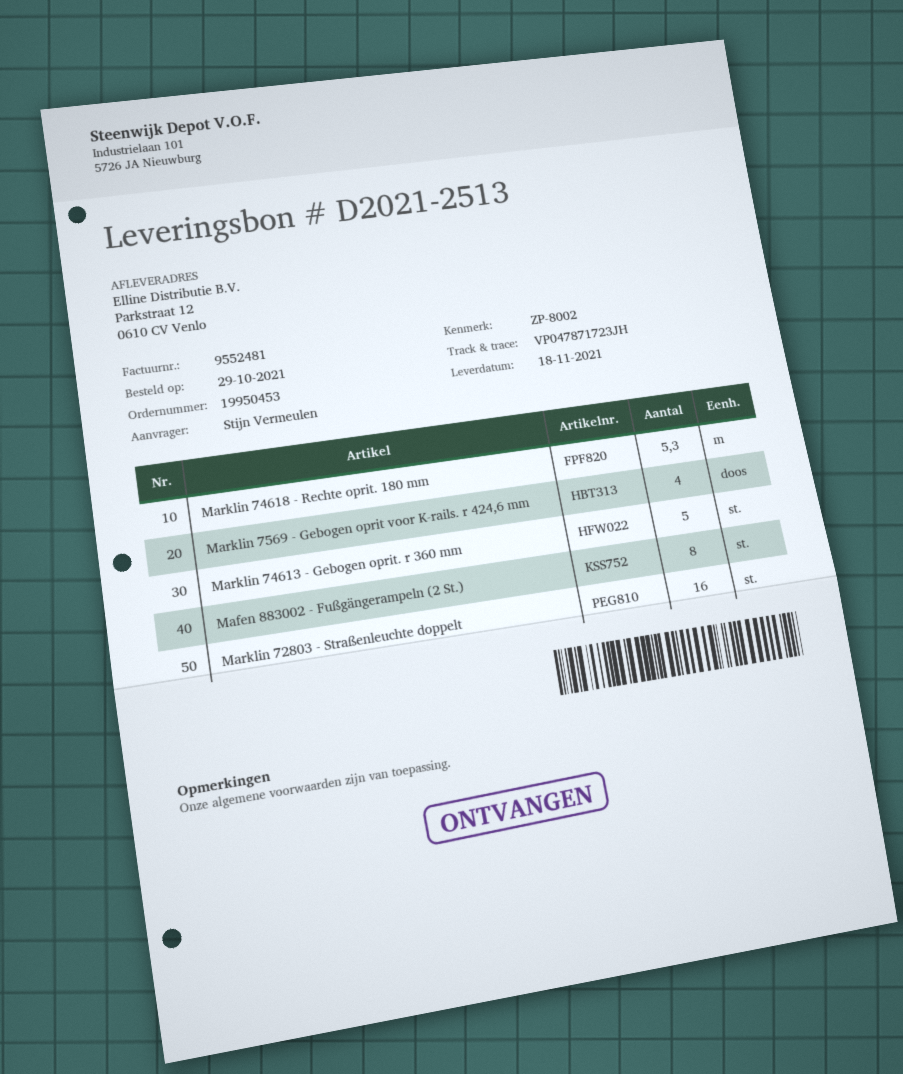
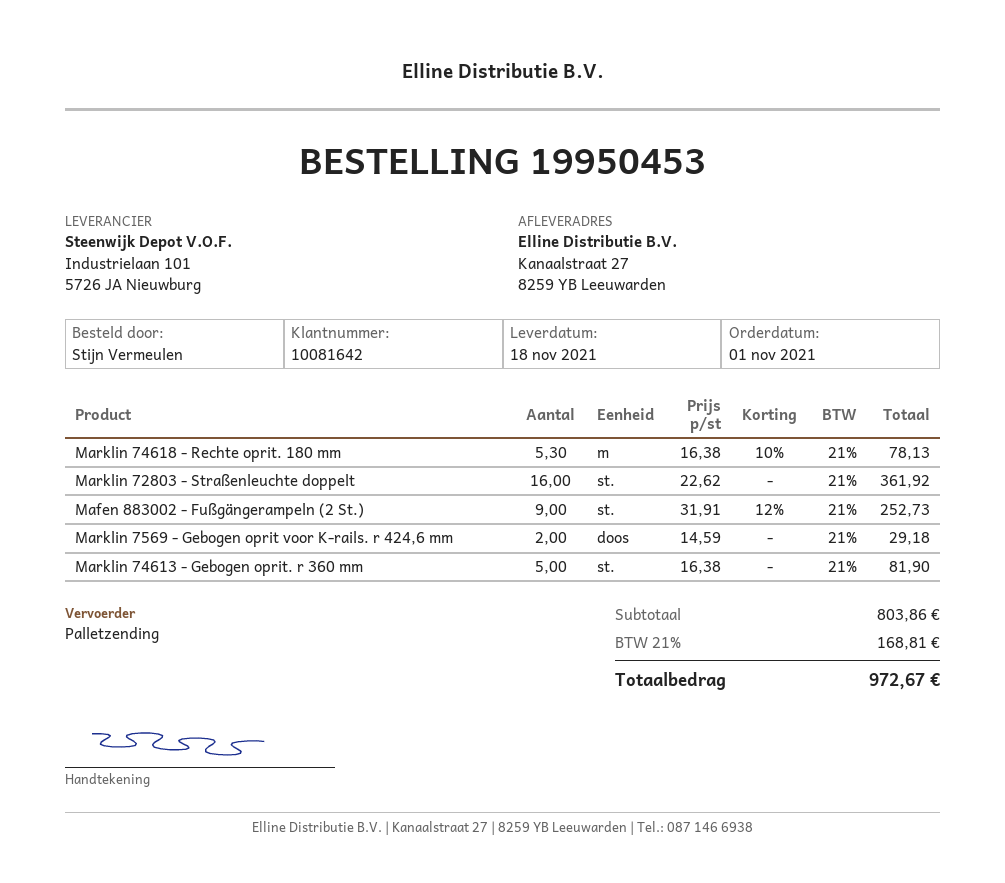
order date: 2021-10-29 -> 2021-11-01
ship to: Parkstraat 12, 0610 CV Venlo -> Kanaalstraat 27, 8259 YB Leeuwarden
Marklin 7569 - Gebogen oprit voor K-rails. r 424,6 mm: 4 -> 2
Mafen 883002 - Fußgängerampeln (2 St.): 8 -> 9

